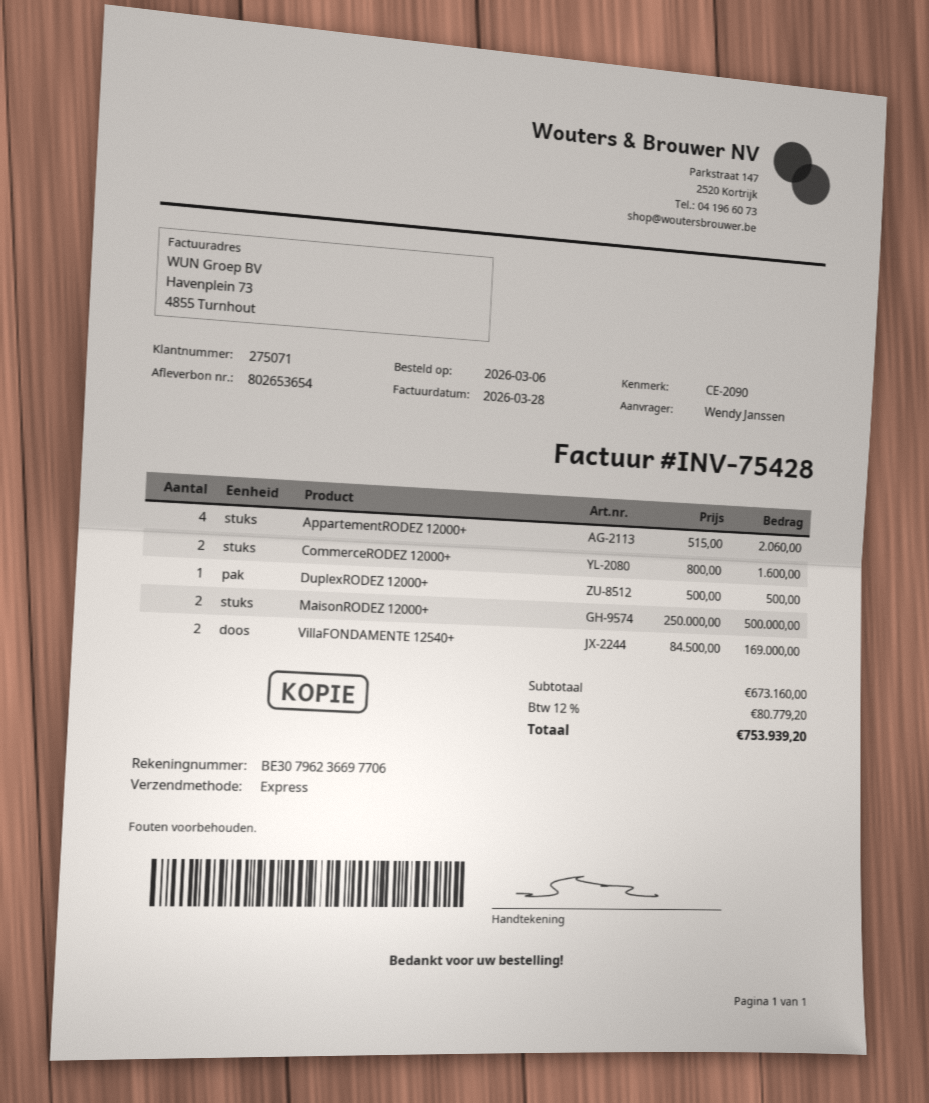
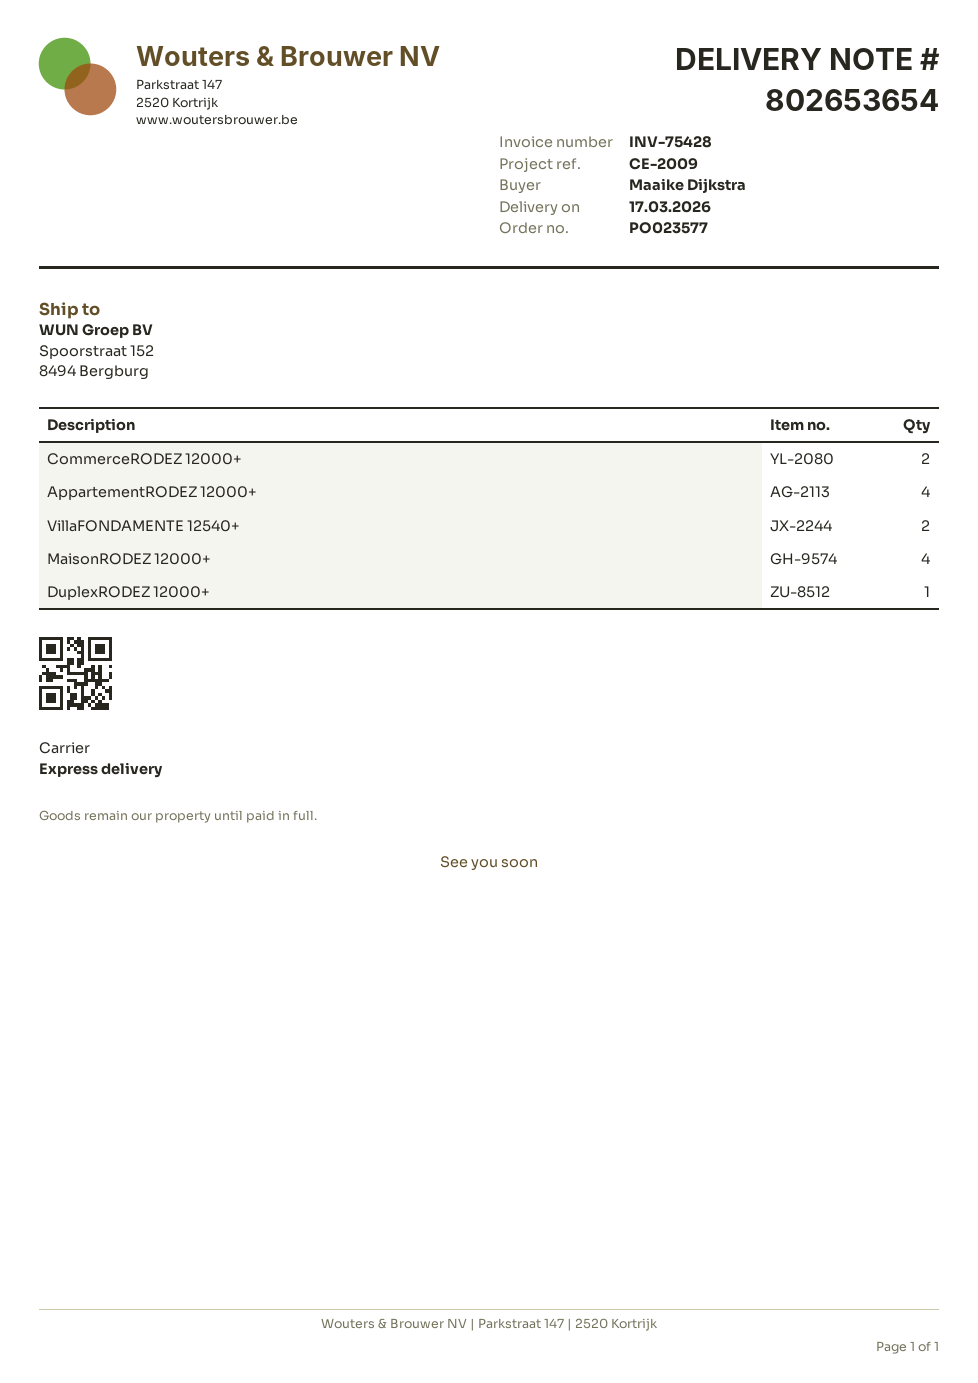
reference: CE-2090 -> CE-2009
ordered by: Wendy Janssen -> Maaike Dijkstra
MaisonRODEZ 12000+: 2 -> 4

